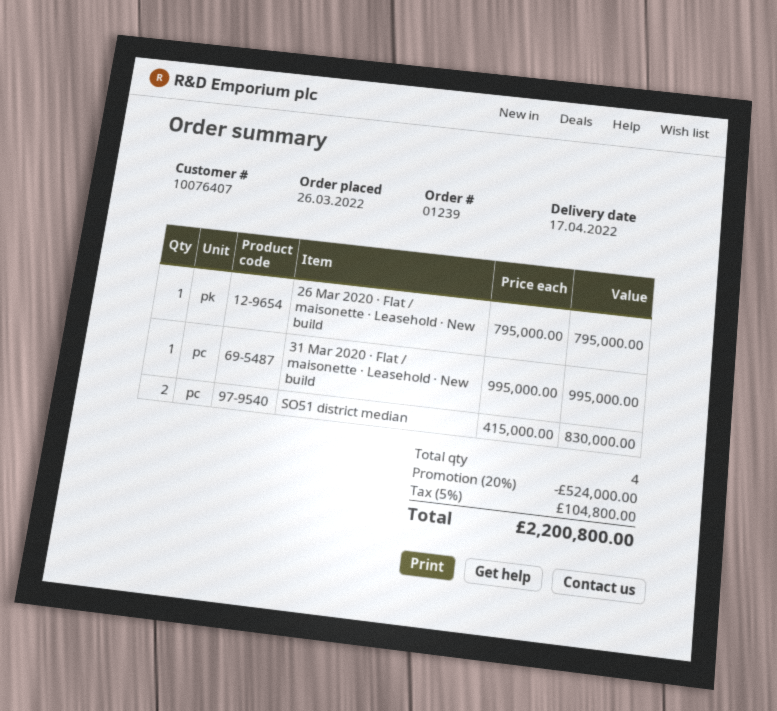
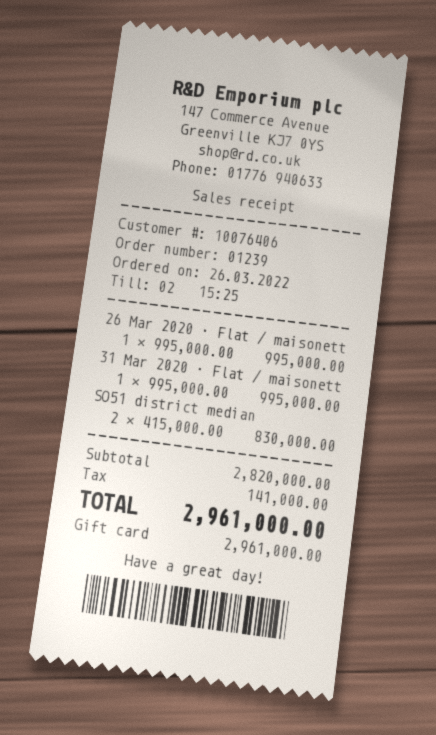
customer number: 10076407 -> 10076406
26 Mar 2020 · Flat / maisonette · Leasehold · New build: 1 x 795000.00 = 795000.00 -> 1 x 995000.00 = 995000.00
discount: 20% = 524000.00 -> none
tax: 104800.00 -> 141000.00
total: 2200800.00 -> 2961000.00

